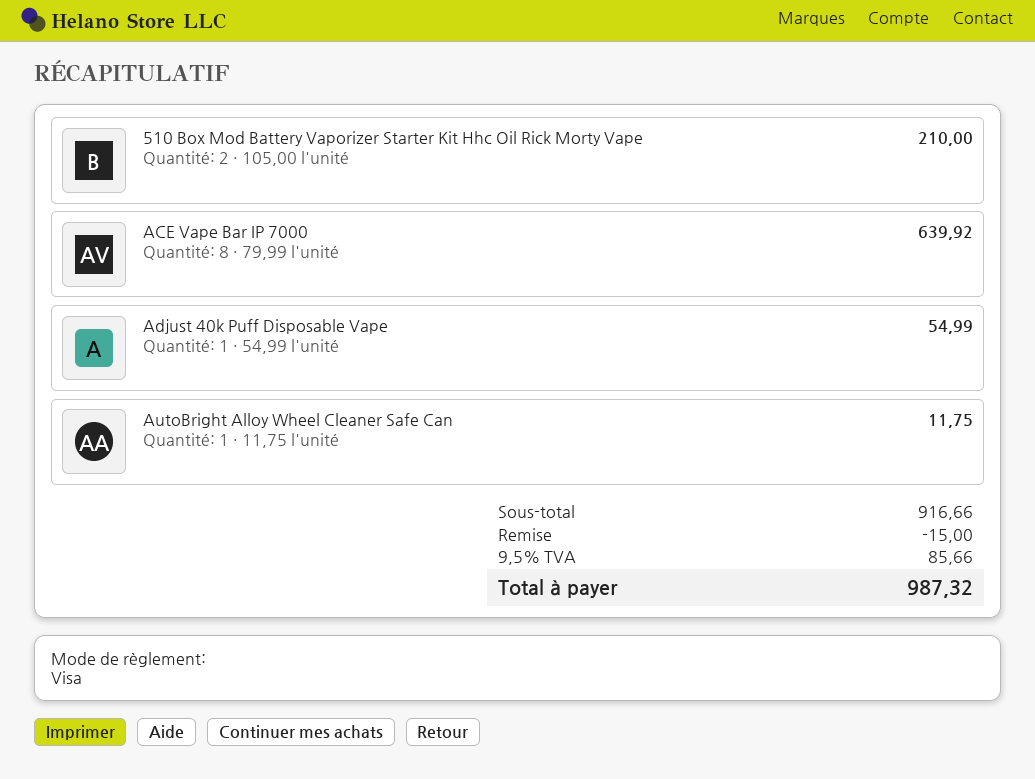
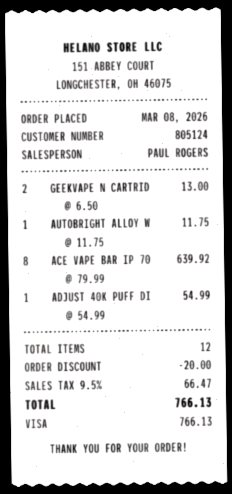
510 Box Mod Battery Vaporizer Starter Kit Hhc Oil Rick Morty Vape: 2 x 105.00 = 210.00 -> none
GEEKVAPE N CARTRID: none -> 2 x 6.50 = 13.00
discount: 15.00 -> 20.00
tax: 9.5% = 85.66 -> 9.5% = 66.47
total: 987.32 -> 766.13

